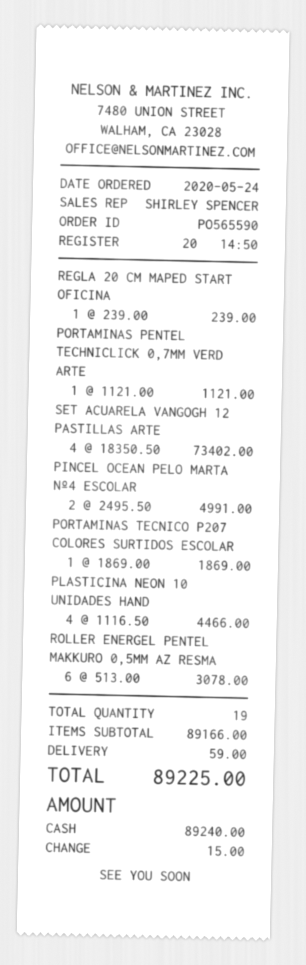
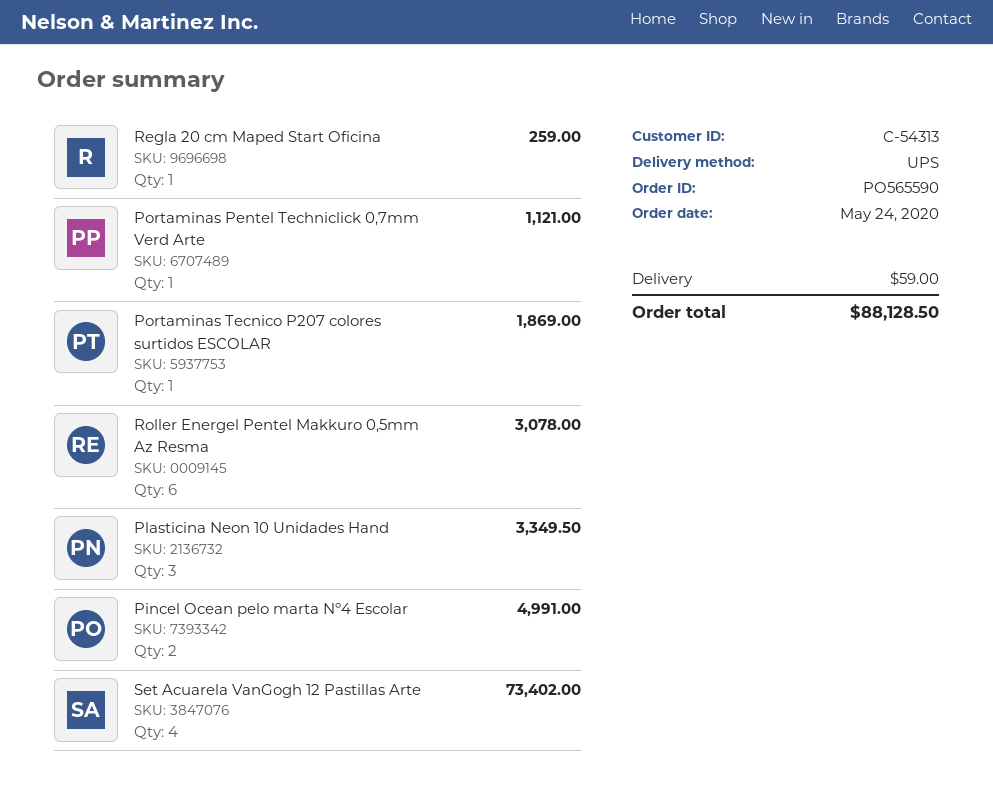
REGLA 20 CM MAPED START OFICINA: 1 for 239.00 -> 1 for 259.00
PLASTICINA NEON 10 UNIDADES HAND: 4 for 4466.00 -> 3 for 3349.50
total: 89225.00 -> 88128.50

